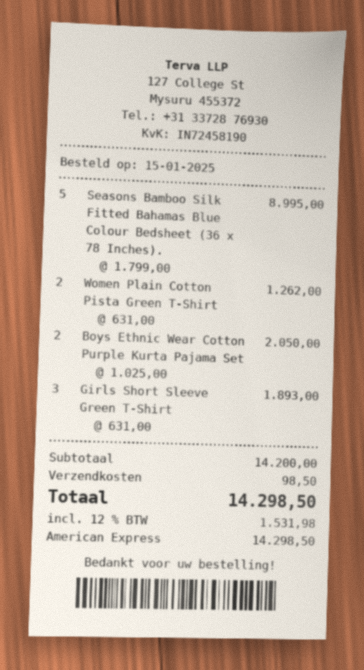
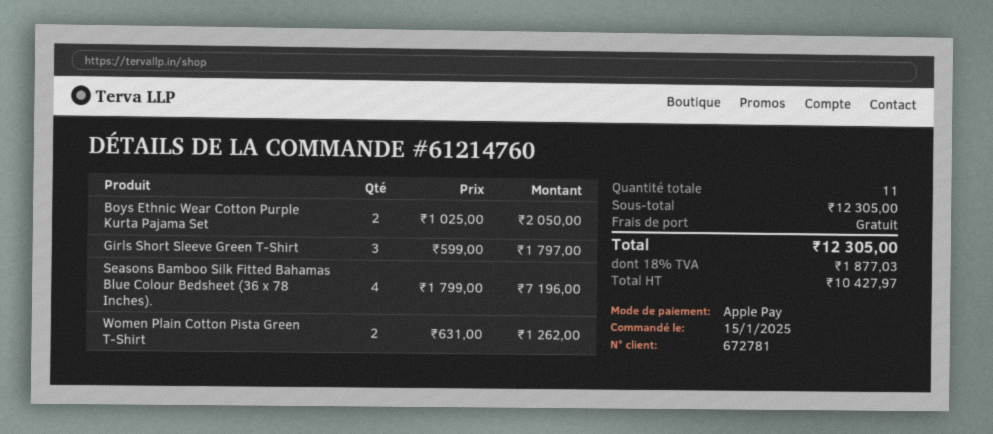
payment method: American Express -> Apple Pay
Seasons Bamboo Silk Fitted Bahamas Blue Colour Bedsheet (36 x 78 Inches).: 5 x 1799.00 = 8995.00 -> 4 x 1799.00 = 7196.00
Girls Short Sleeve Green T-Shirt: 3 x 631.00 = 1893.00 -> 3 x 599.00 = 1797.00
subtotal: 14200.00 -> 12305.00
shipping: 98.50 -> 0.00
tax: 12% = 1531.98 -> 18% = 1877.03
total: 14298.50 -> 12305.00

